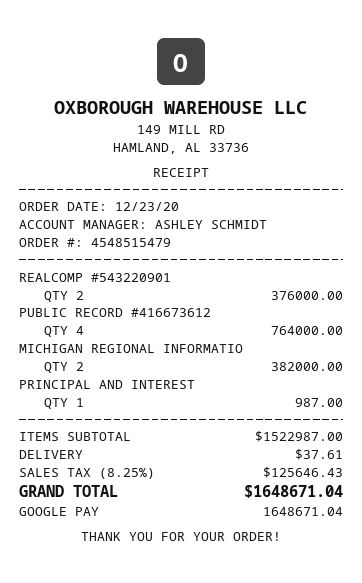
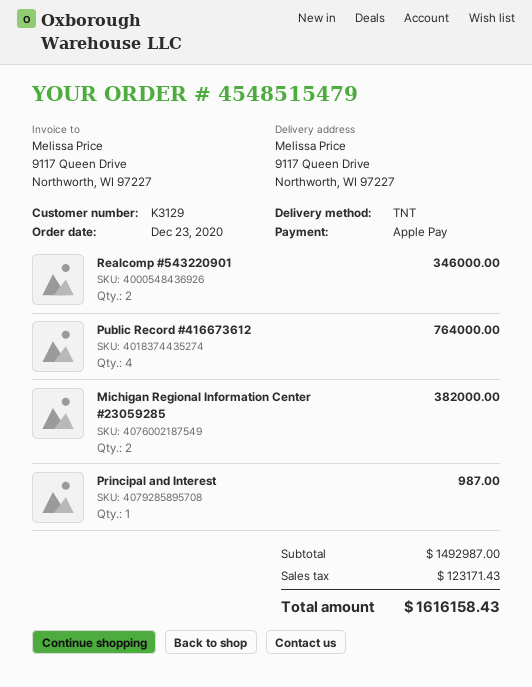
payment method: Google Pay -> Apple Pay
REALCOMP #543220901: 2 for 376000.00 -> 2 for 346000.00
subtotal: 1522987.00 -> 1492987.00
shipping: 37.61 -> none
tax: 125646.43 -> 123171.43
total: 1648671.04 -> 1616158.43

